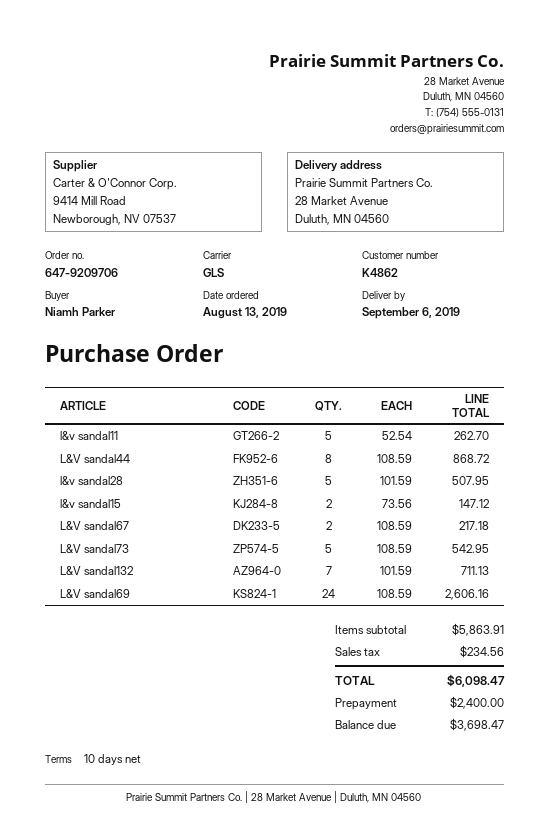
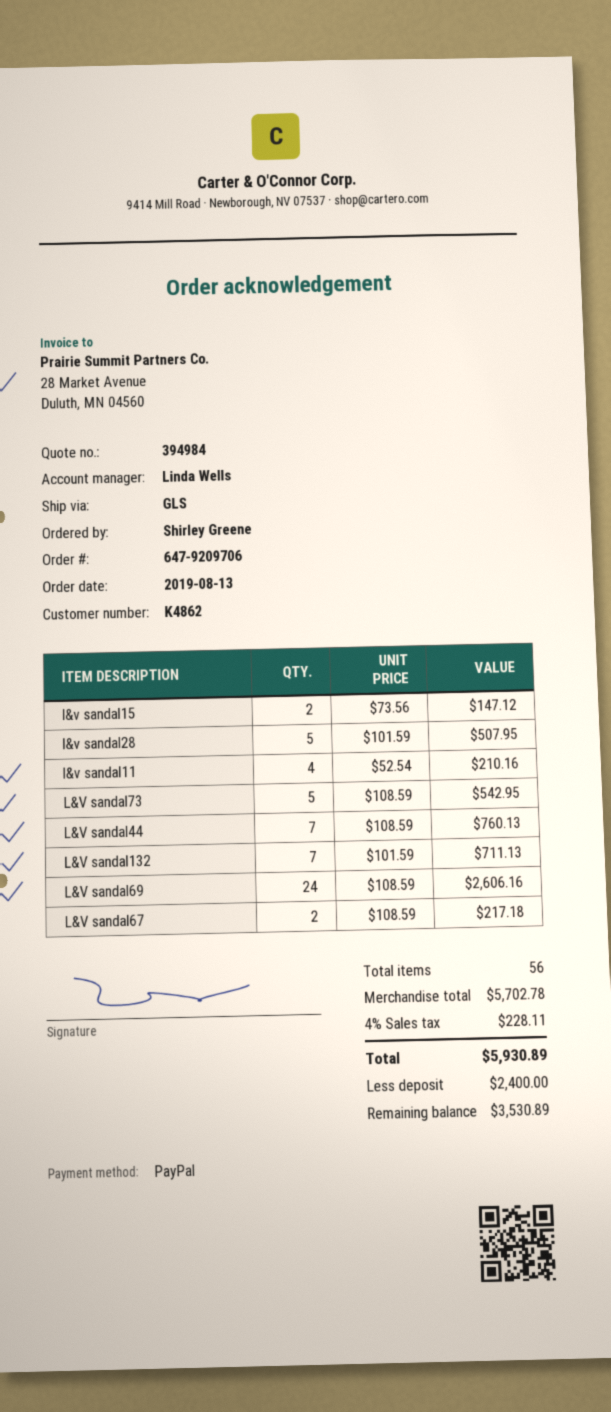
ordered by: Niamh Parker -> Shirley Greene
l&v sandal11: 5 x 52.54 = 262.70 -> 4 x 52.54 = 210.16
L&V sandal44: 8 x 108.59 = 868.72 -> 7 x 108.59 = 760.13
subtotal: 5863.91 -> 5702.78
tax: 234.56 -> 228.11
total: 6098.47 -> 5930.89
balance: 3698.47 -> 3530.89

